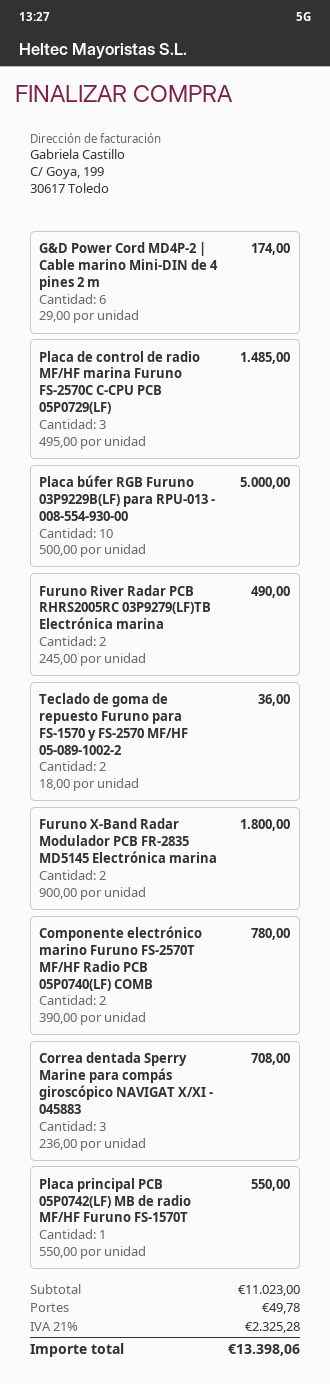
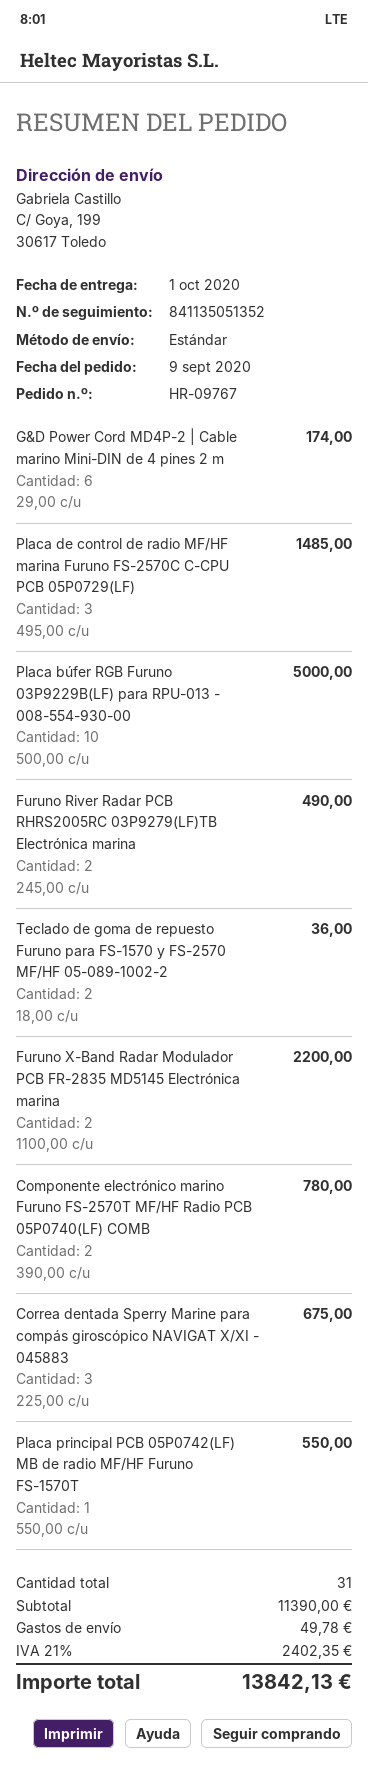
Furuno X-Band Radar Modulador PCB FR-2835 MD5145 Electrónica marina: 2 x 900.00 = 1800.00 -> 2 x 1100.00 = 2200.00
Correa dentada Sperry Marine para compás giroscópico NAVIGAT X/XI - 045883: 3 x 236.00 = 708.00 -> 3 x 225.00 = 675.00
subtotal: 11023.00 -> 11390.00
tax: 21% = 2325.28 -> 21% = 2402.35
total: 13398.06 -> 13842.13

